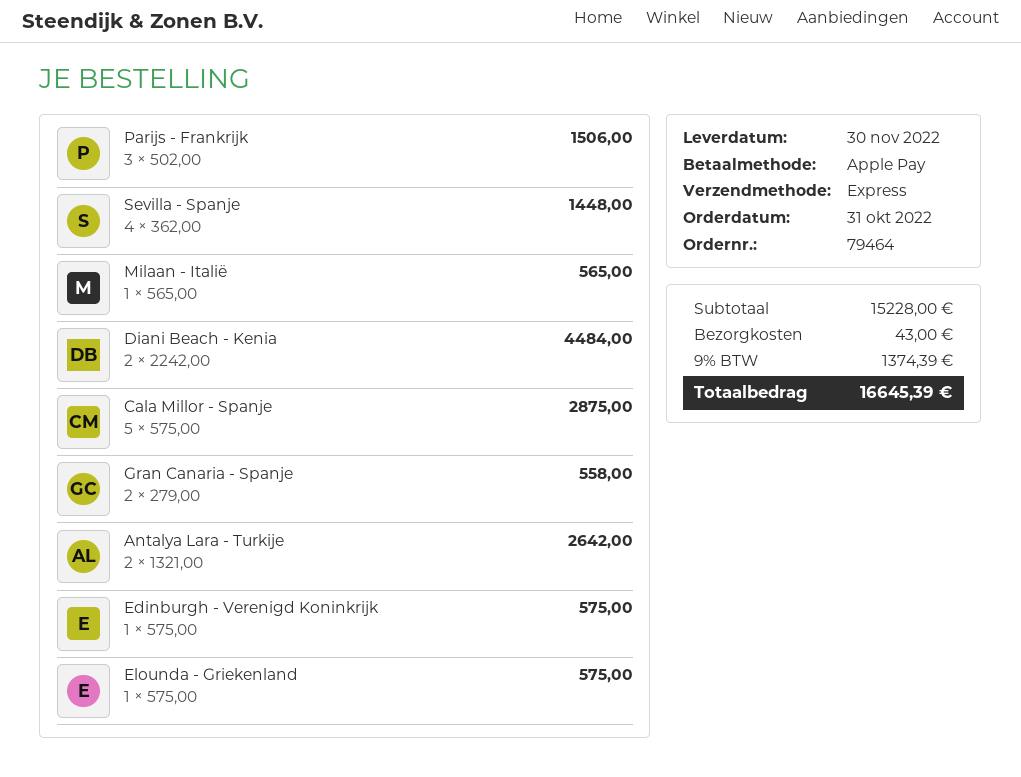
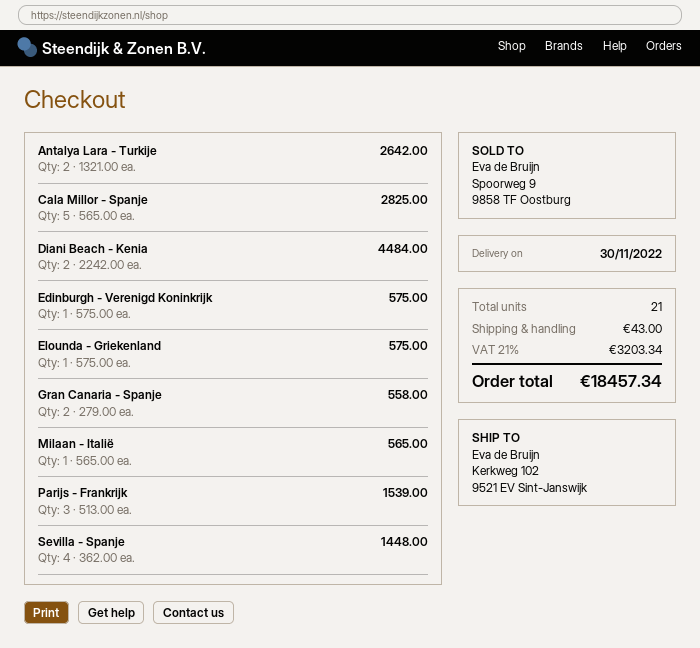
Parijs - Frankrijk: 3 x 502.00 = 1506.00 -> 3 x 513.00 = 1539.00
Cala Millor - Spanje: 5 x 575.00 = 2875.00 -> 5 x 565.00 = 2825.00
tax: 9% = 1374.39 -> 21% = 3203.34
total: 16645.39 -> 18457.34

